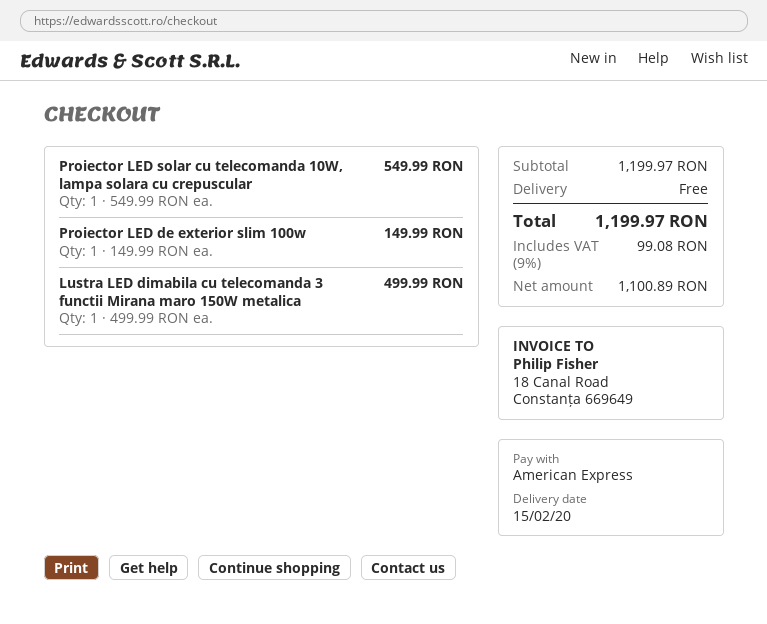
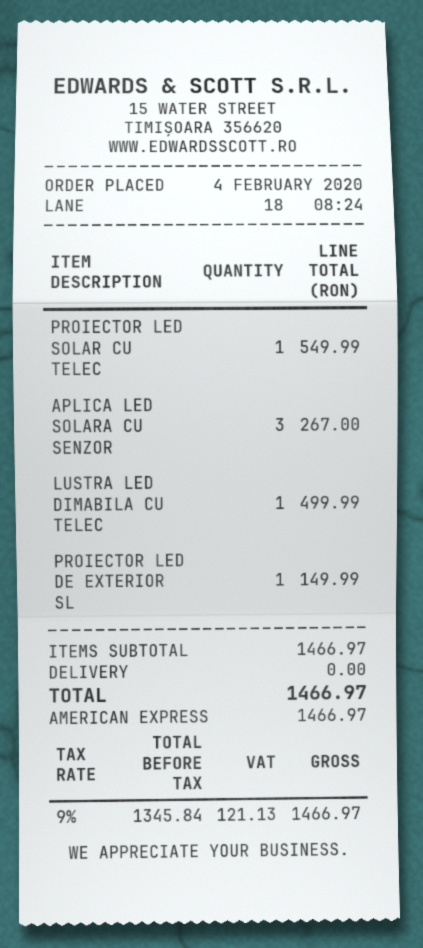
APLICA LED SOLARA CU SENZOR: none -> 3 for 267.00
subtotal: 1199.97 -> 1466.97
net: 1100.89 -> 1345.84
tax: 9% = 99.08 -> 9% = 121.13
total: 1199.97 -> 1466.97

